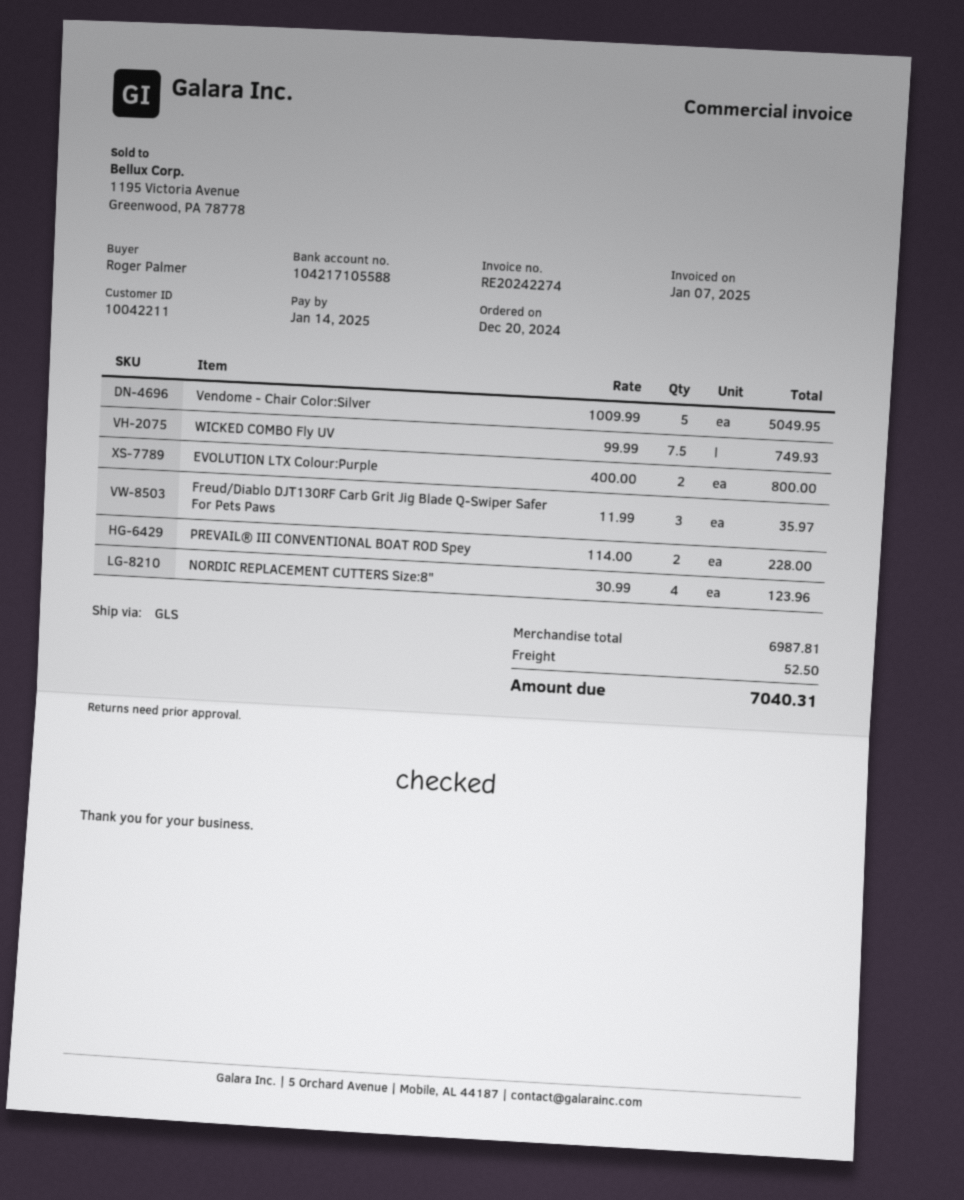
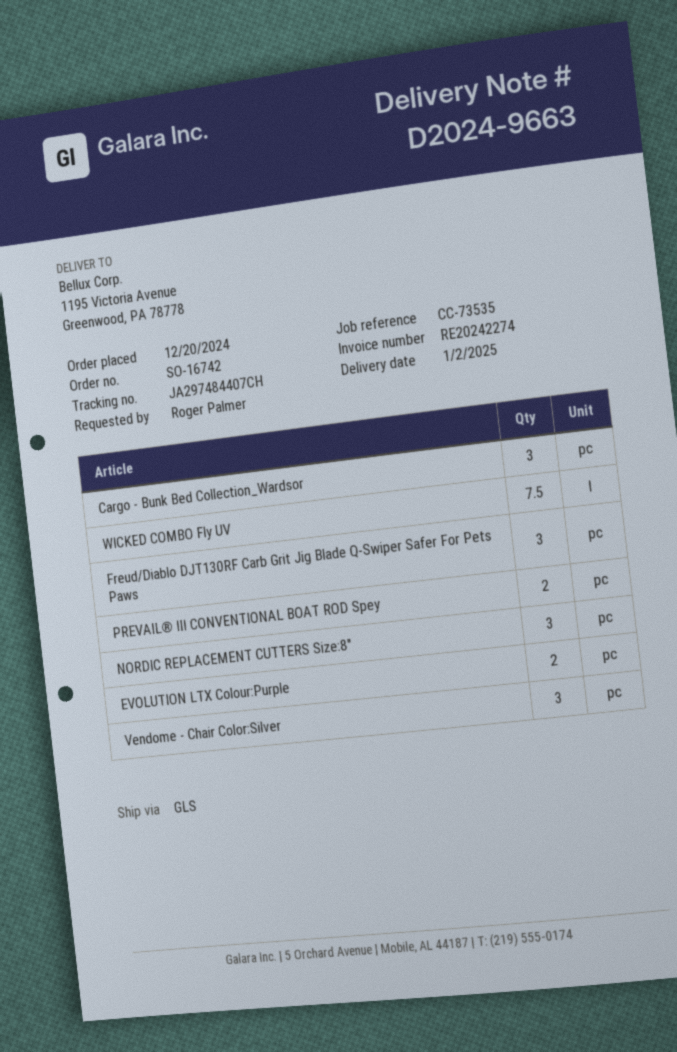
Vendome - Chair Color:Silver: 5 -> 3
NORDIC REPLACEMENT CUTTERS Size:8": 4 -> 3
Cargo - Bunk Bed Collection_Wardsor: none -> 3

